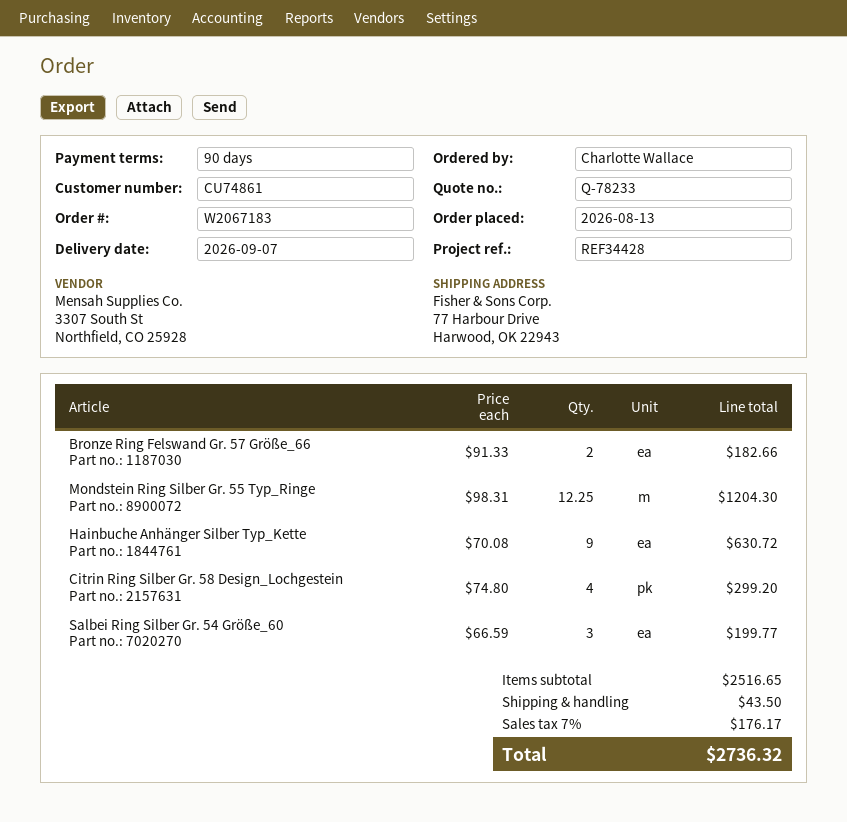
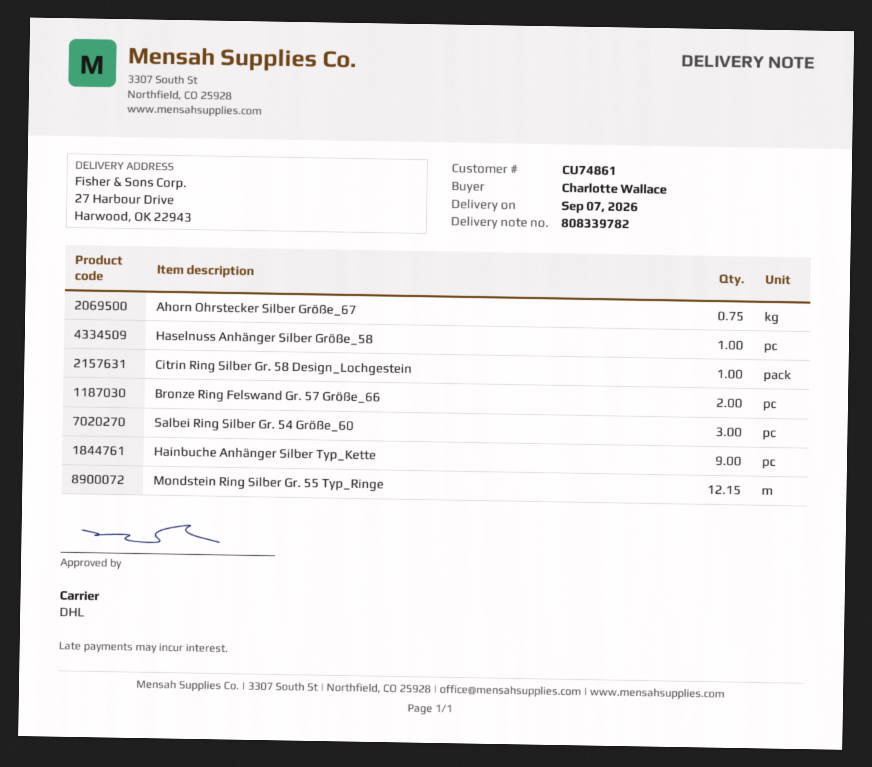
ship to: 77 Harbour Drive, Harwood, OK 22943 -> 27 Harbour Drive, Harwood, OK 22943
Mondstein Ring Silber Gr. 55 Typ_Ringe: 12.25 -> 12.15
Citrin Ring Silber Gr. 58 Design_Lochgestein: 4 -> 1
Ahorn Ohrstecker Silber Größe_67: none -> 0.75
Haselnuss Anhänger Silber Größe_58: none -> 1

